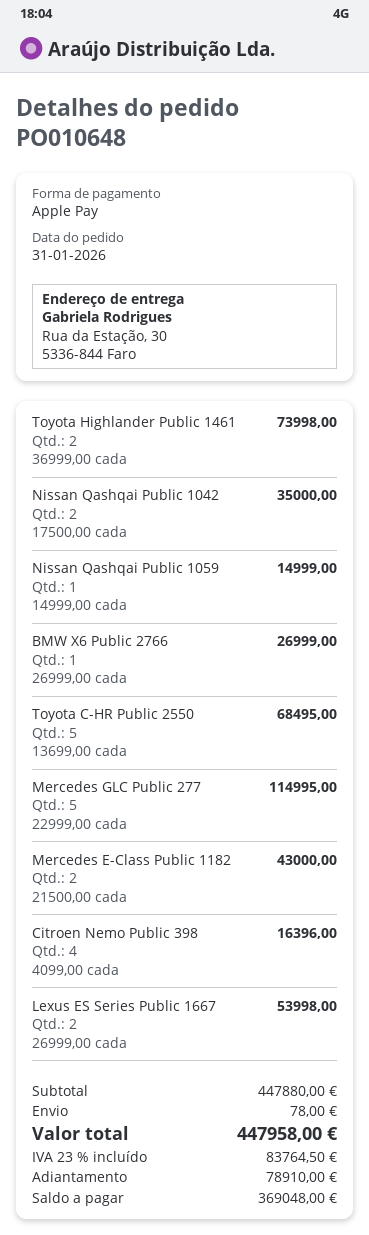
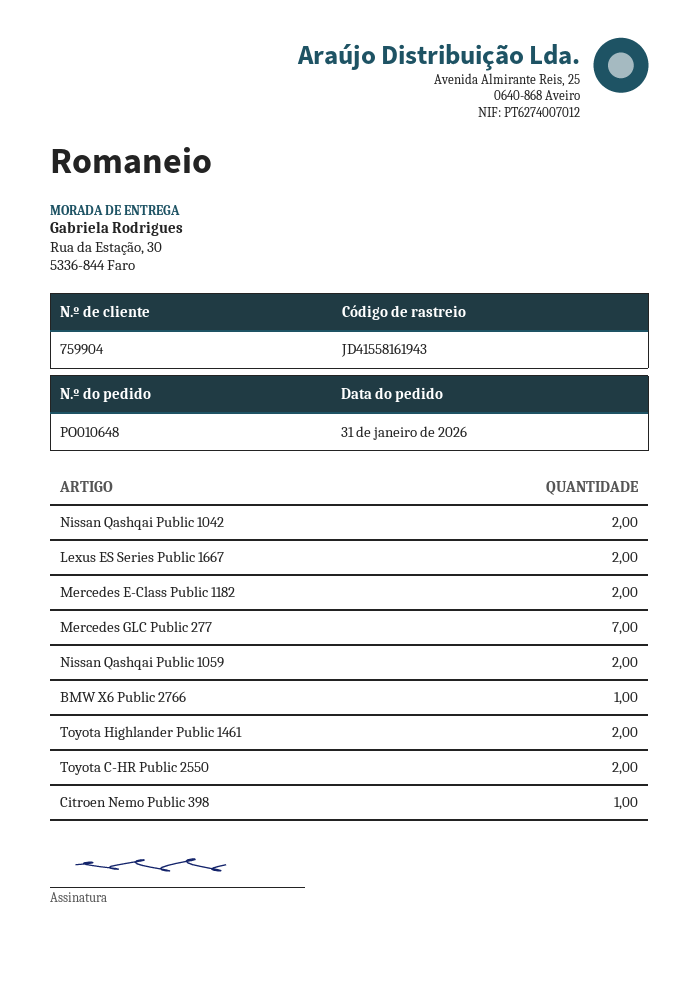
Nissan Qashqai Public 1059: 1 -> 2
Toyota C-HR Public 2550: 5 -> 2
Mercedes GLC Public 277: 5 -> 7
Citroen Nemo Public 398: 4 -> 1

